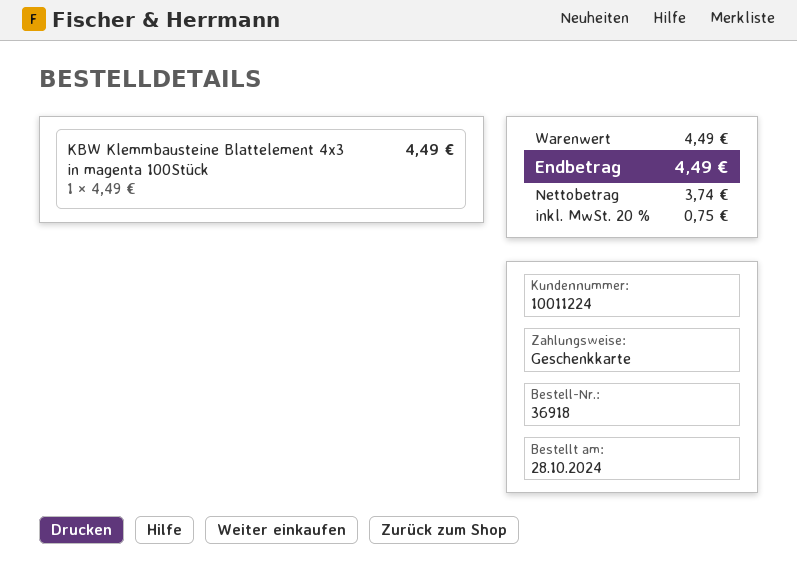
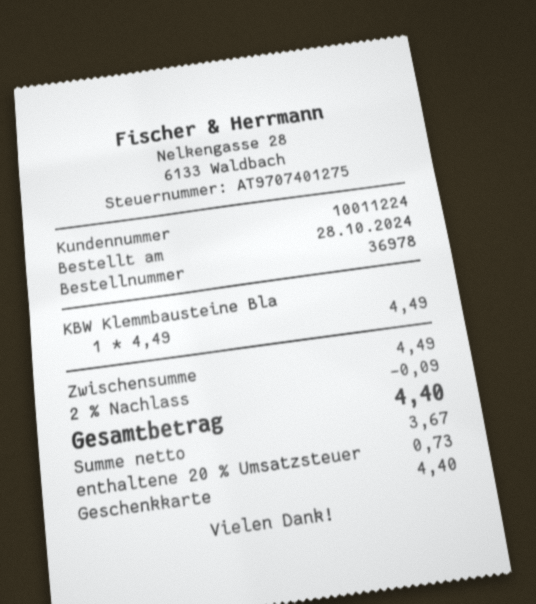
order number: 36918 -> 36978
discount: none -> 2% = 0.09
net: 3.74 -> 3.67
tax: 20% = 0.75 -> 20% = 0.73
total: 4.49 -> 4.40

